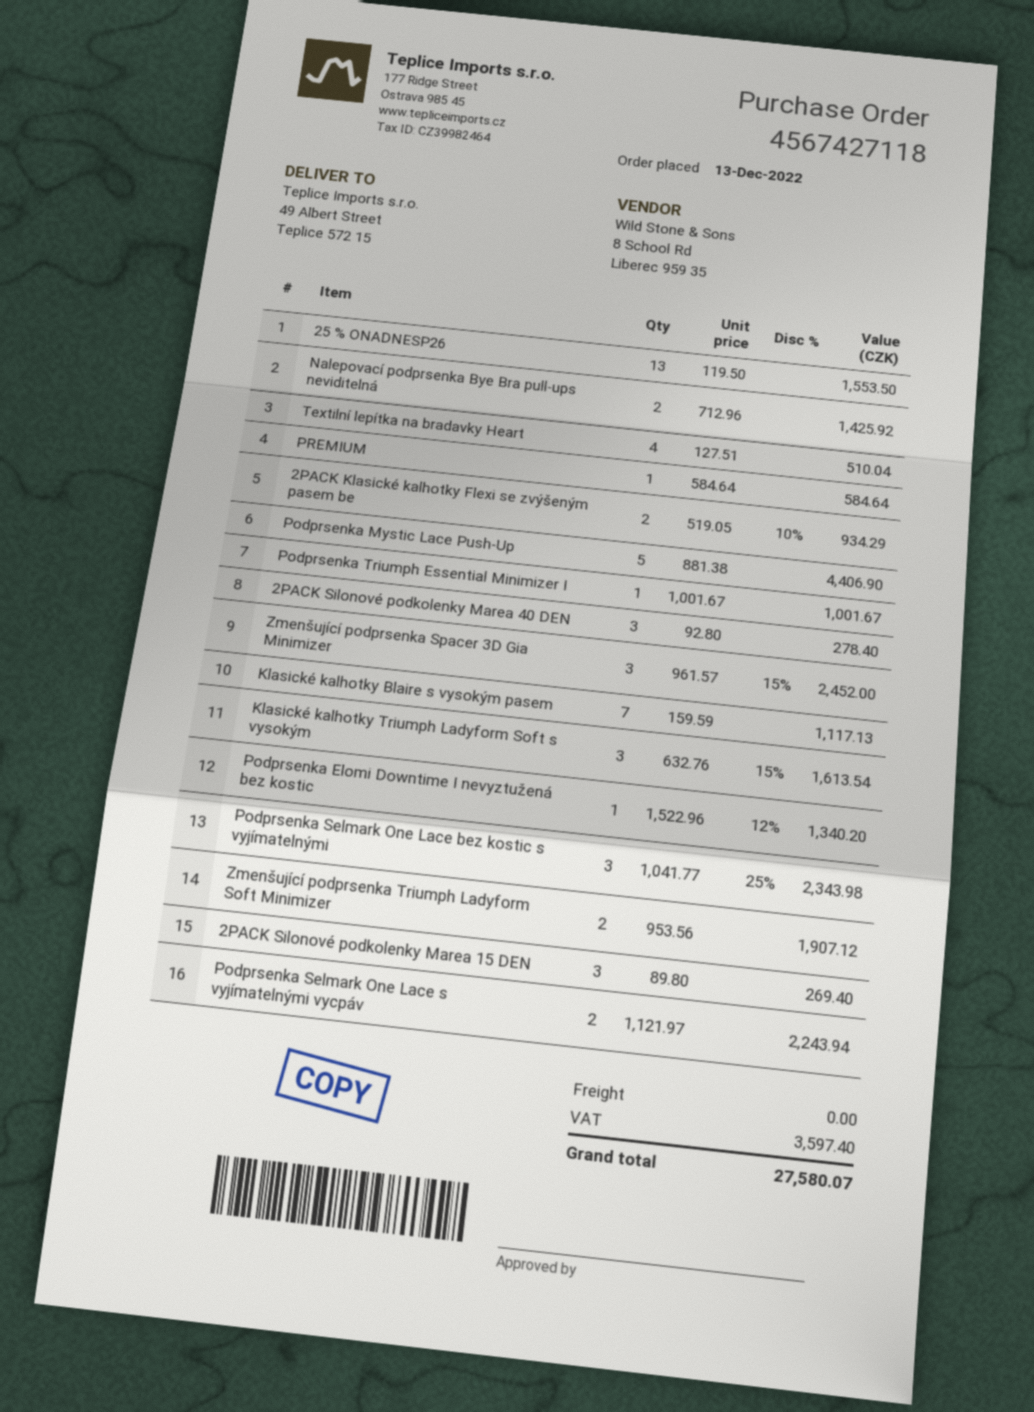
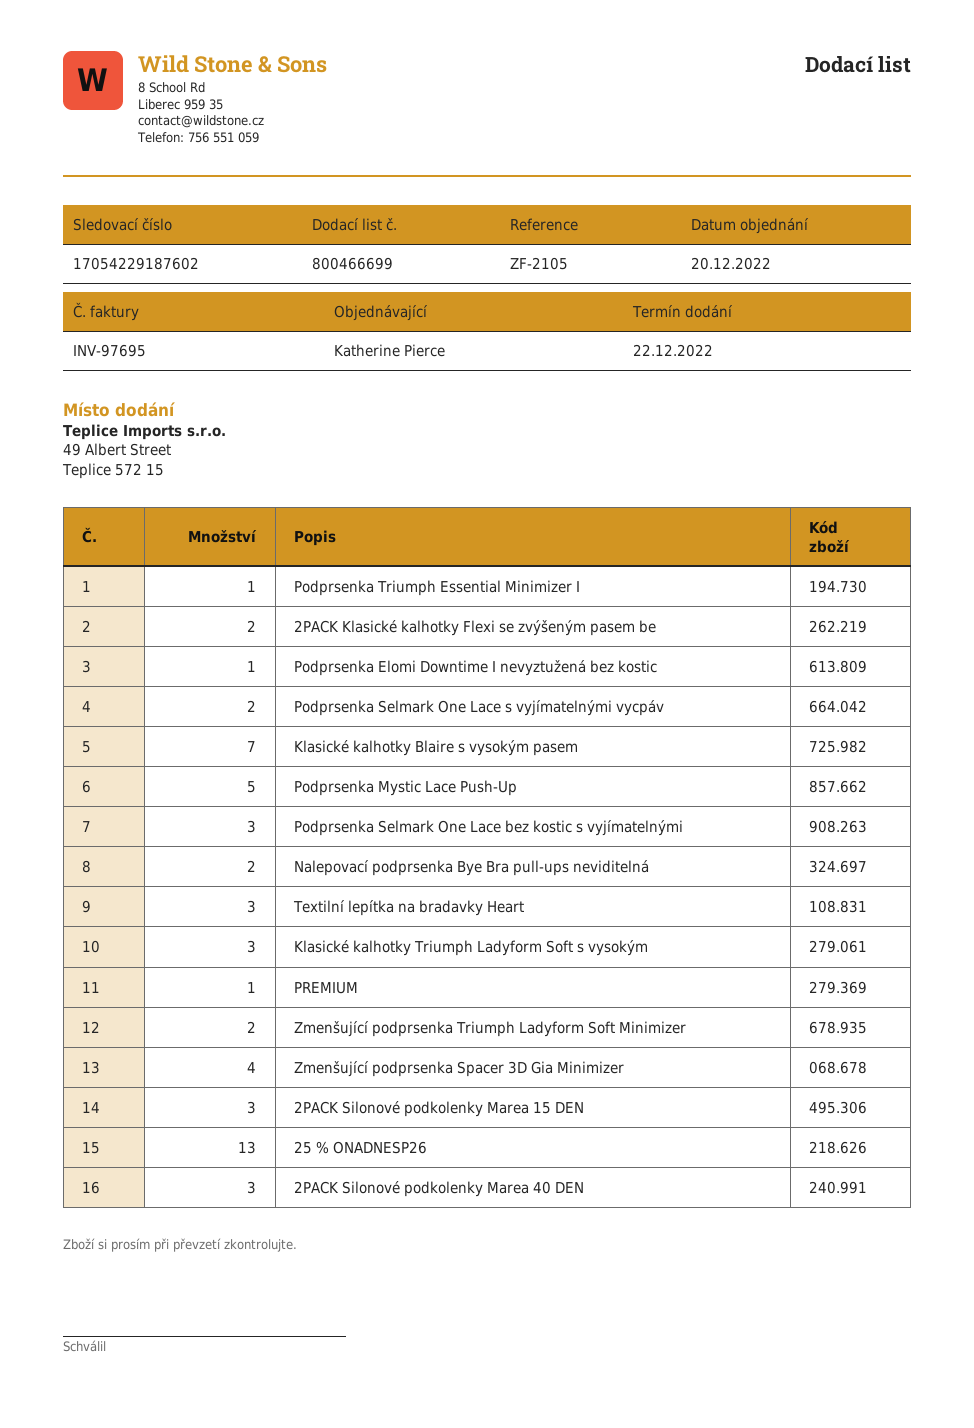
order date: 2022-12-13 -> 2022-12-20
Textilní lepítka na bradavky Heart: 4 -> 3
Zmenšující podprsenka Spacer 3D Gia Minimizer: 3 -> 4

